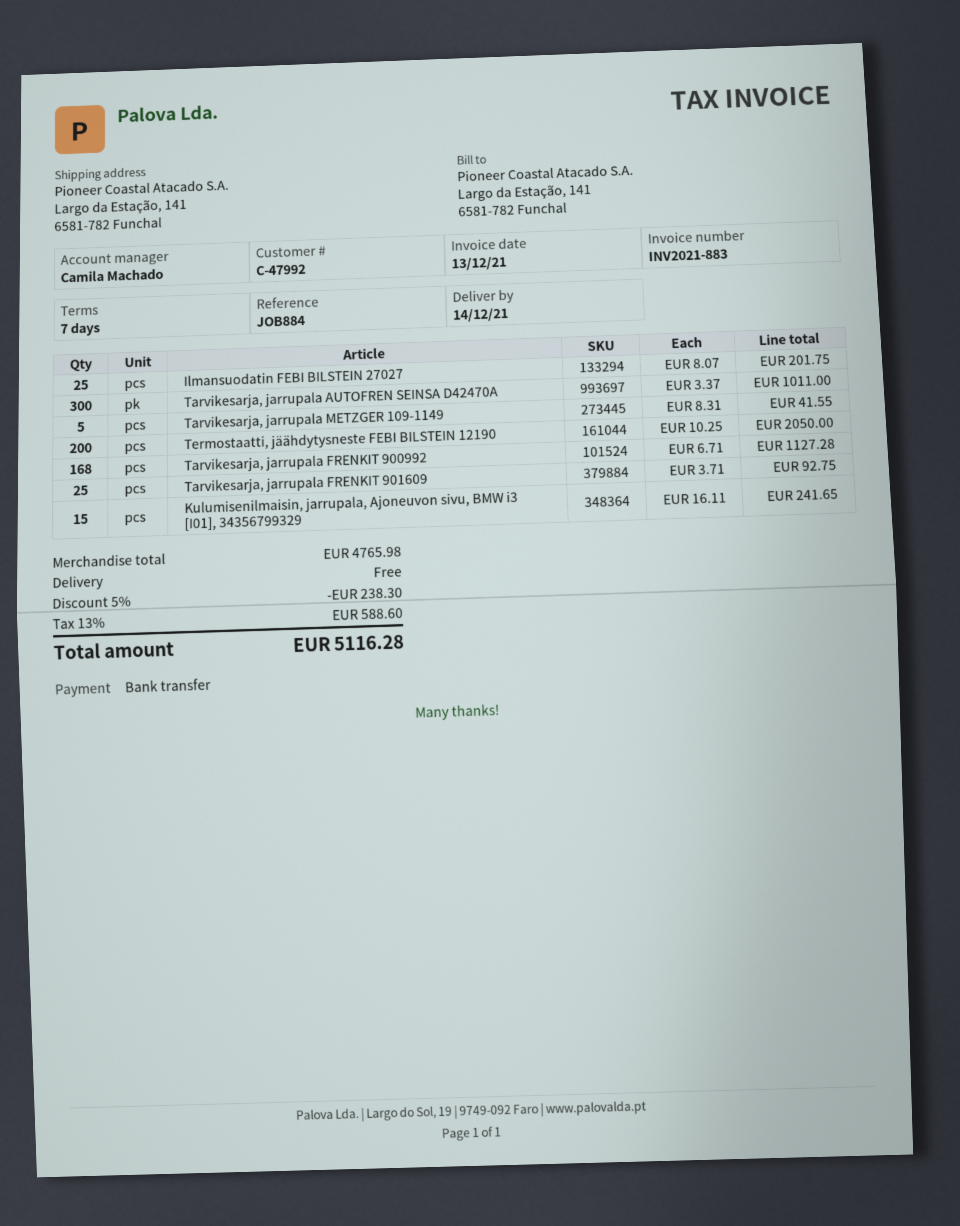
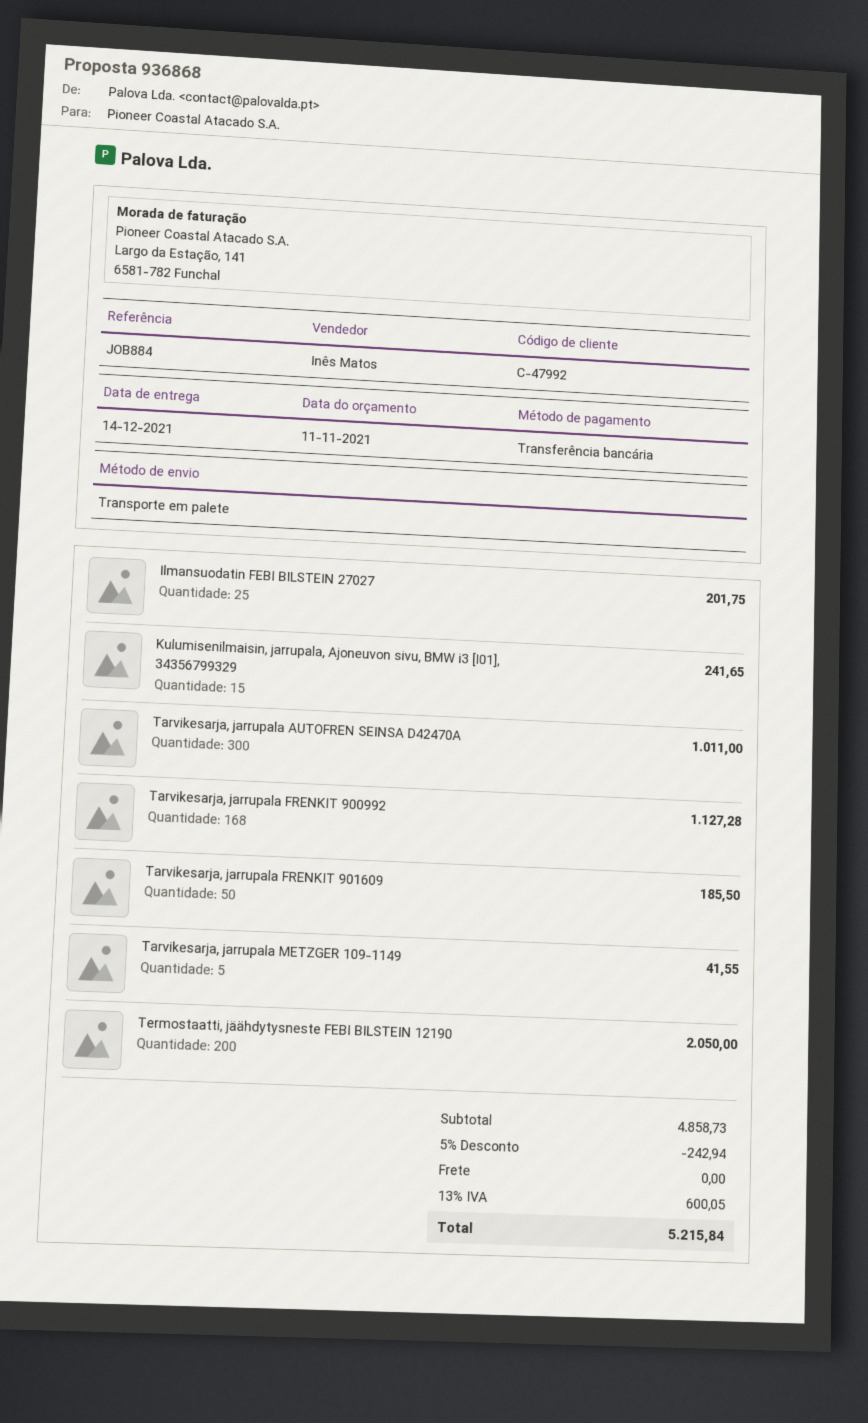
sales rep: Camila Machado -> Inês Matos
Tarvikesarja, jarrupala FRENKIT 901609: 25 for 92.75 -> 50 for 185.50
subtotal: 4765.98 -> 4858.73
discount: 5% = 238.30 -> 5% = 242.94
tax: 13% = 588.60 -> 13% = 600.05
total: 5116.28 -> 5215.84

